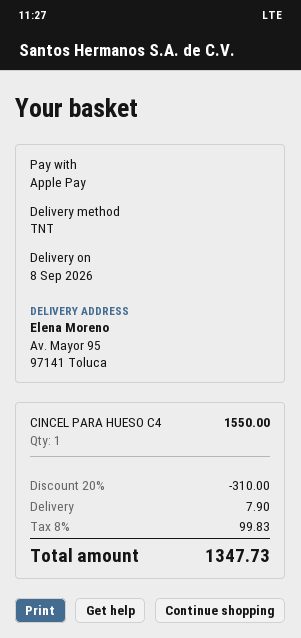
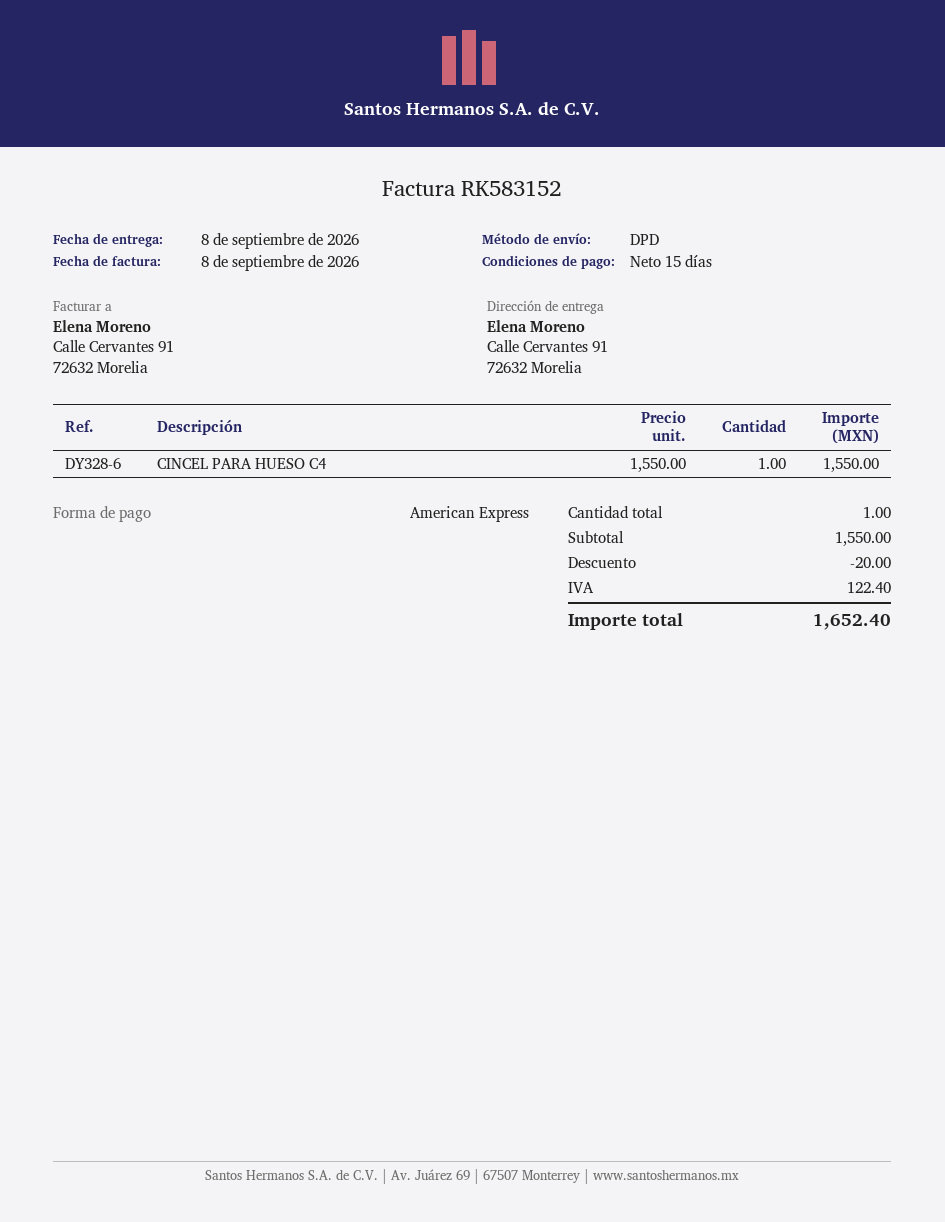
payment method: Apple Pay -> American Express
shipping method: TNT -> DPD
ship to: Av. Mayor 95, 97141 Toluca -> Calle Cervantes 91, 72632 Morelia
discount: 310.00 -> 20.00
shipping: 7.90 -> none
tax: 99.83 -> 122.40
total: 1347.73 -> 1652.40

